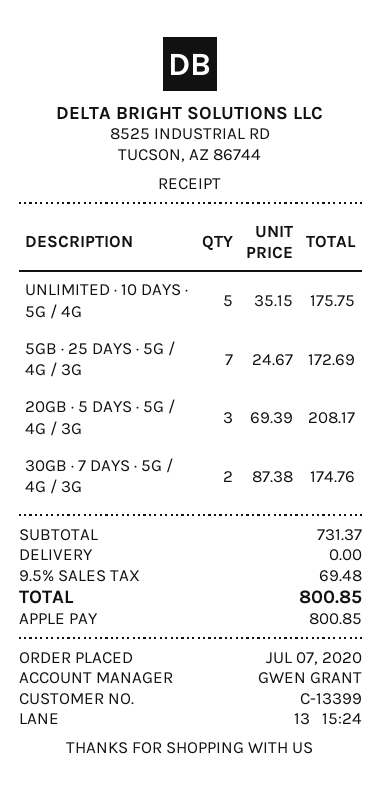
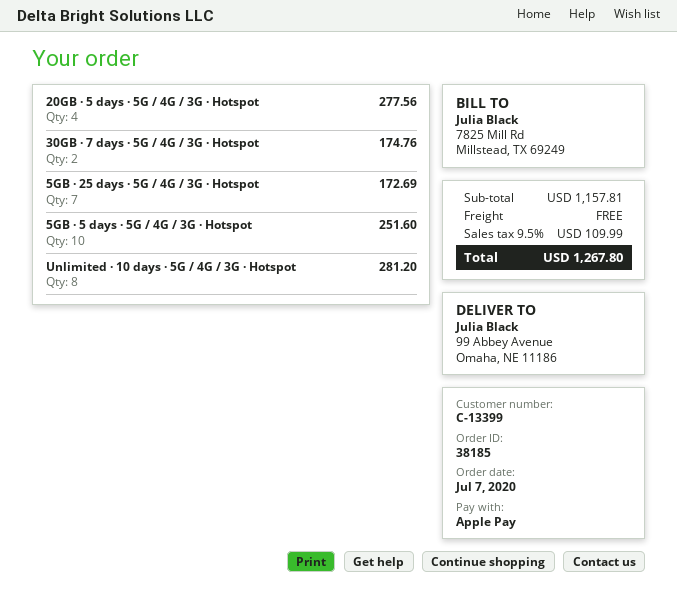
UNLIMITED · 10 DAYS · 5G / 4G: 5 for 175.75 -> 8 for 281.20
20GB · 5 DAYS · 5G / 4G / 3G: 3 for 208.17 -> 4 for 277.56
5GB · 5 days · 5G / 4G / 3G · Hotspot: none -> 10 for 251.60
subtotal: 731.37 -> 1157.81
tax: 9.5% = 69.48 -> 9.5% = 109.99
total: 800.85 -> 1267.80

